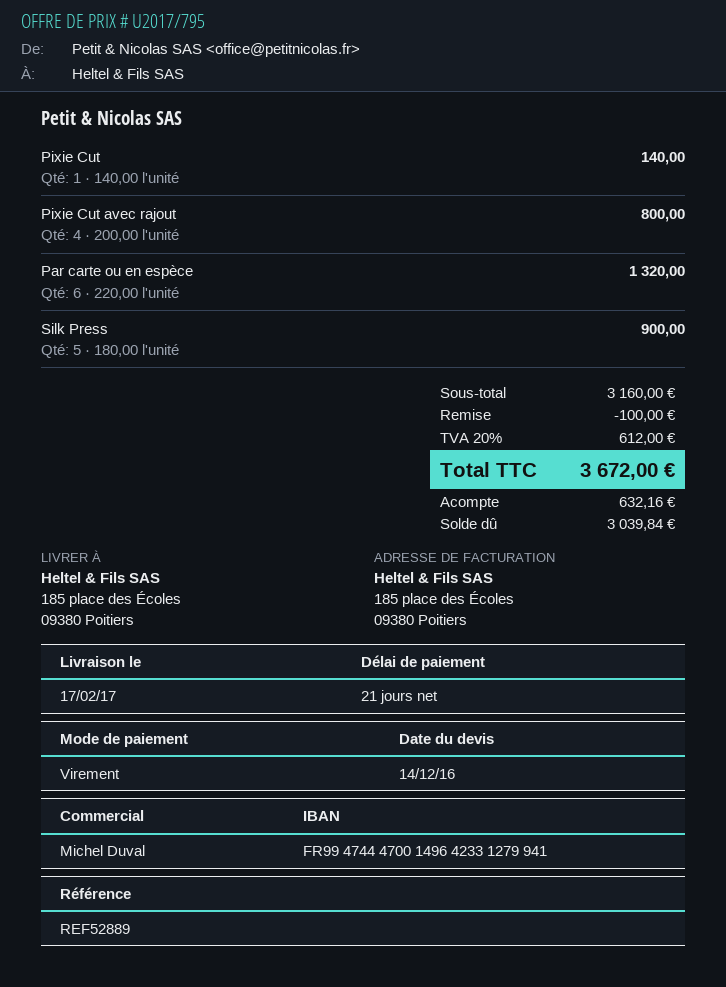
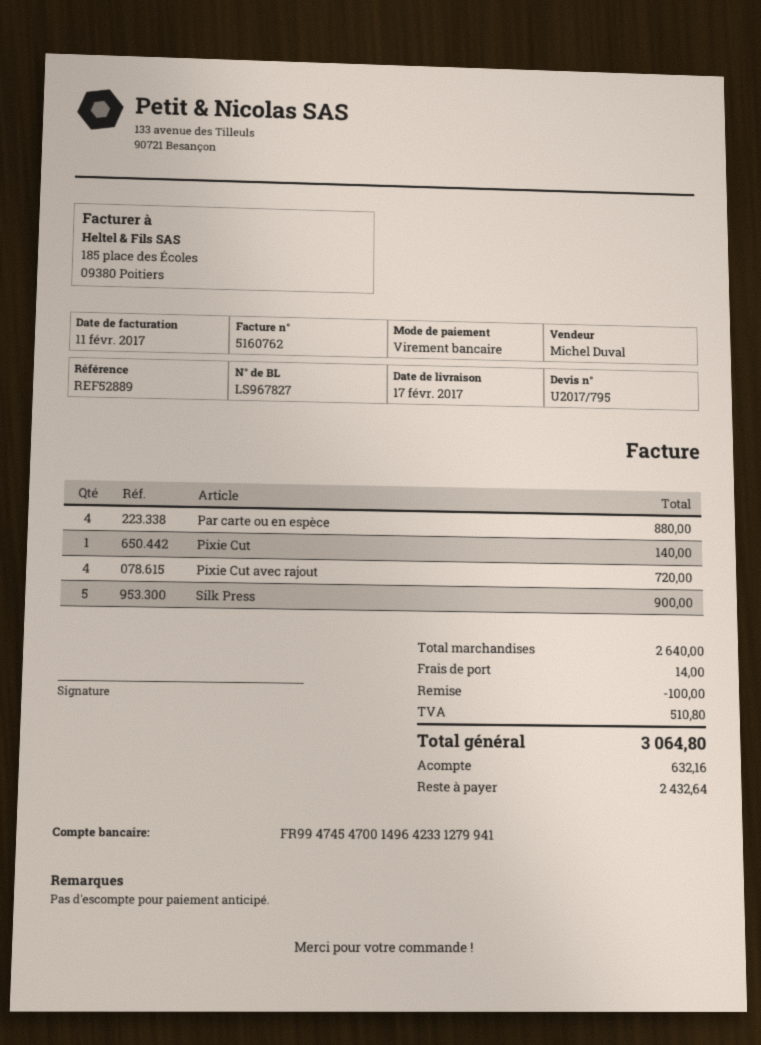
bank account: FR9947444700149642331279941 -> FR9947454700149642331279941
Pixie Cut avec rajout: 4 for 800.00 -> 4 for 720.00
Par carte ou en espèce: 6 for 1320.00 -> 4 for 880.00
subtotal: 3160.00 -> 2640.00
shipping: none -> 14.00
tax: 612.00 -> 510.80
total: 3672.00 -> 3064.80
balance: 3039.84 -> 2432.64

